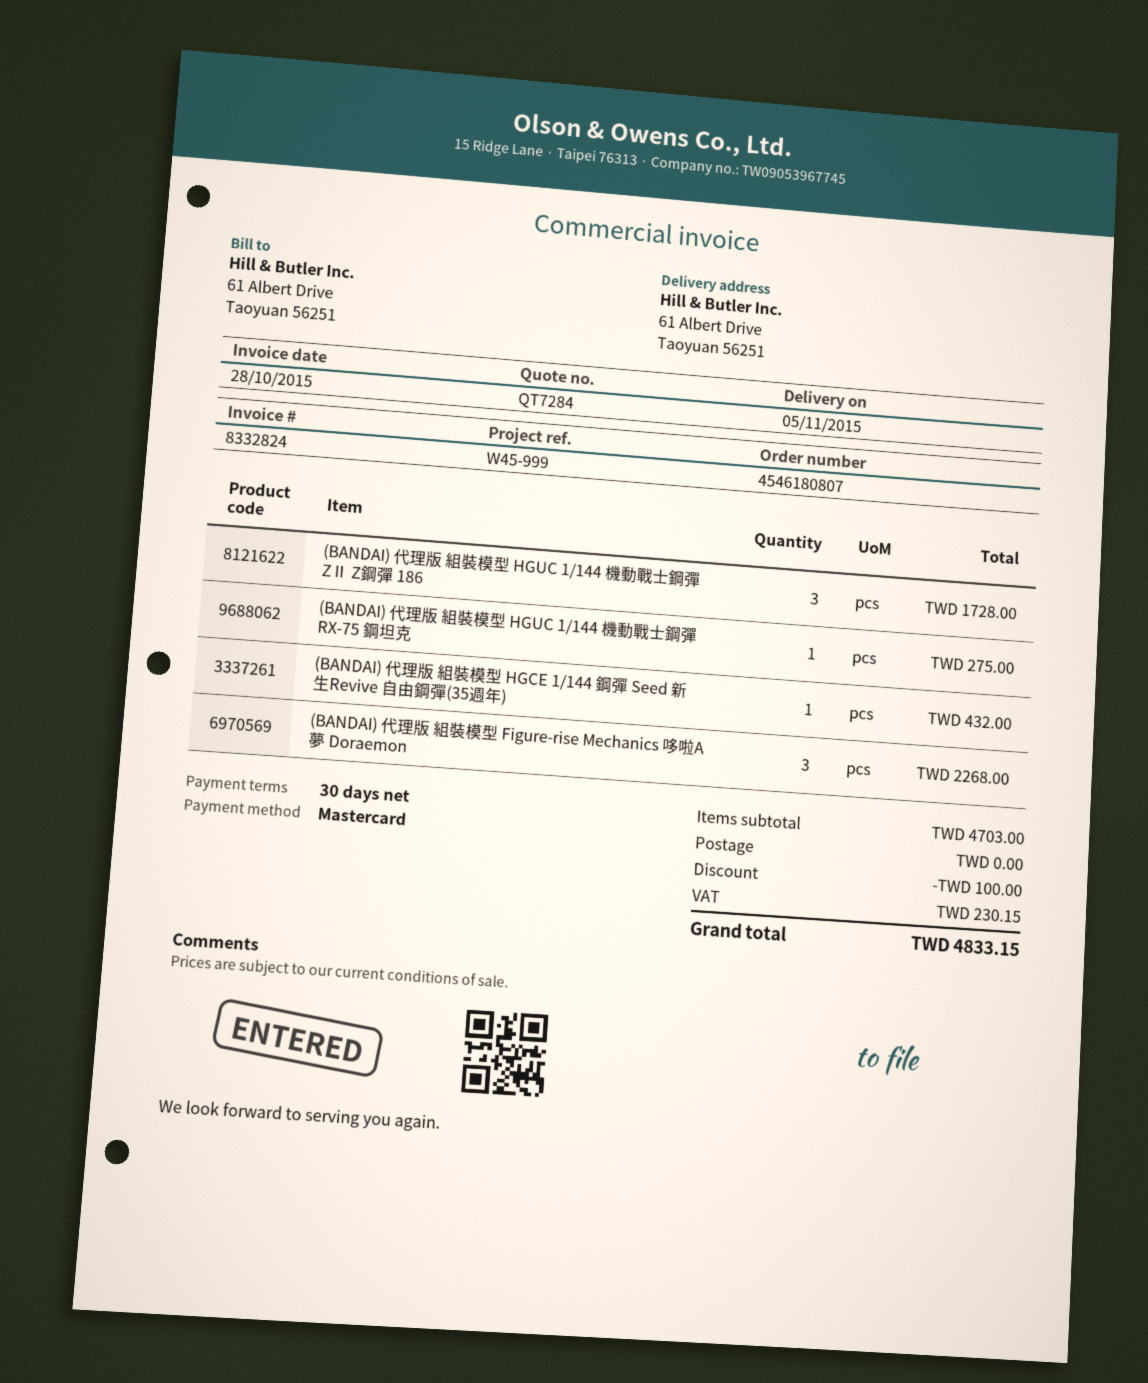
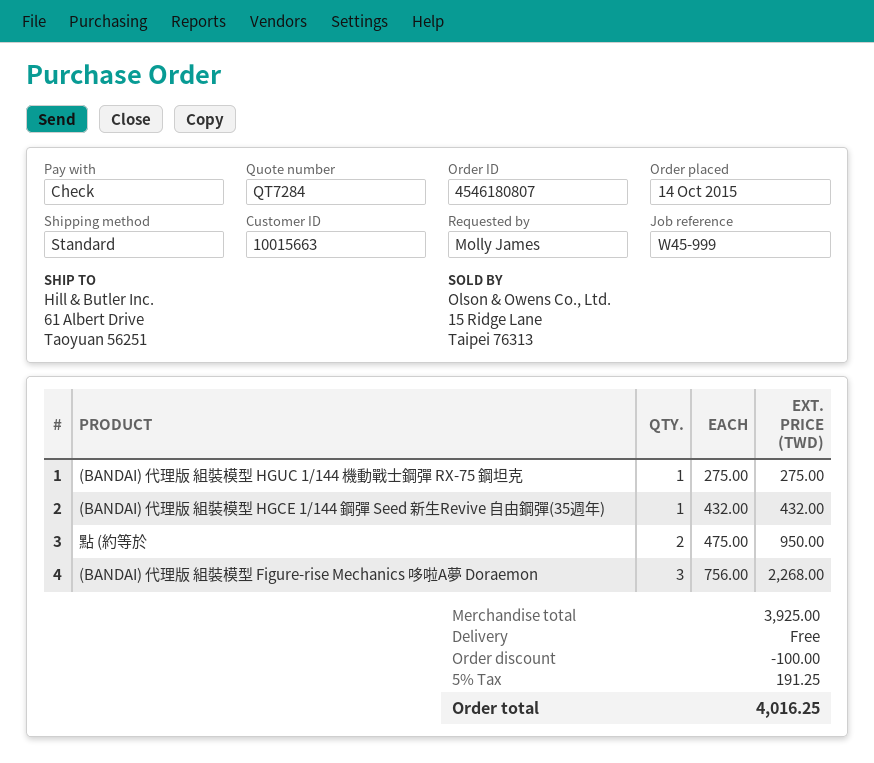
payment method: Mastercard -> cheque
(BANDAI) 代理版 組裝模型 HGUC 1/144 機動戰士鋼彈 ZⅡ Z鋼彈 186: 3 for 1728.00 -> none
點 (約等於: none -> 2 for 950.00
subtotal: 4703.00 -> 3925.00
tax: 230.15 -> 191.25
total: 4833.15 -> 4016.25

